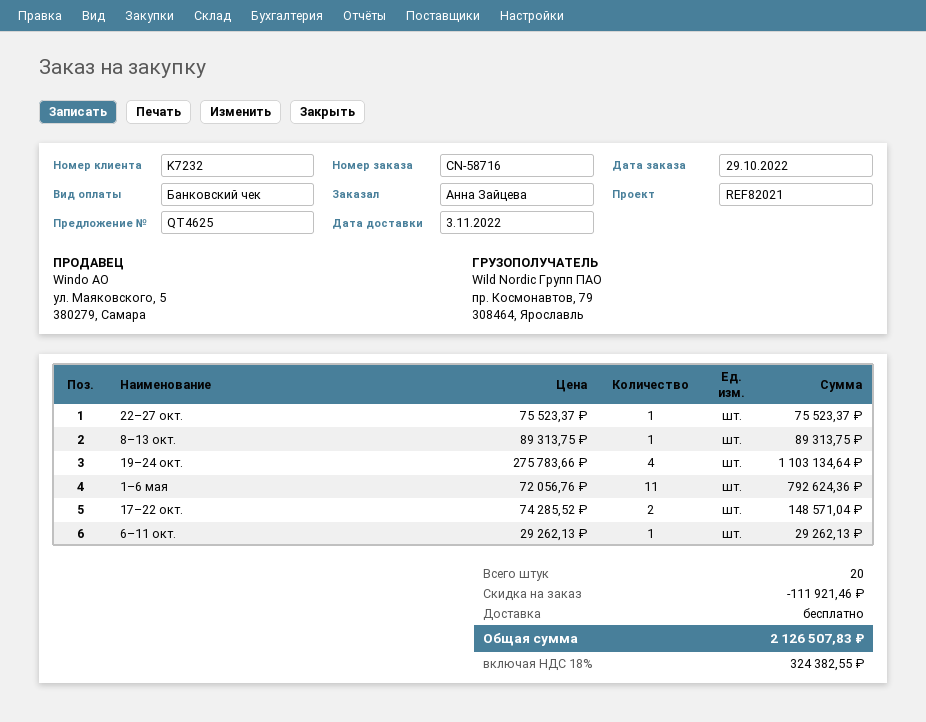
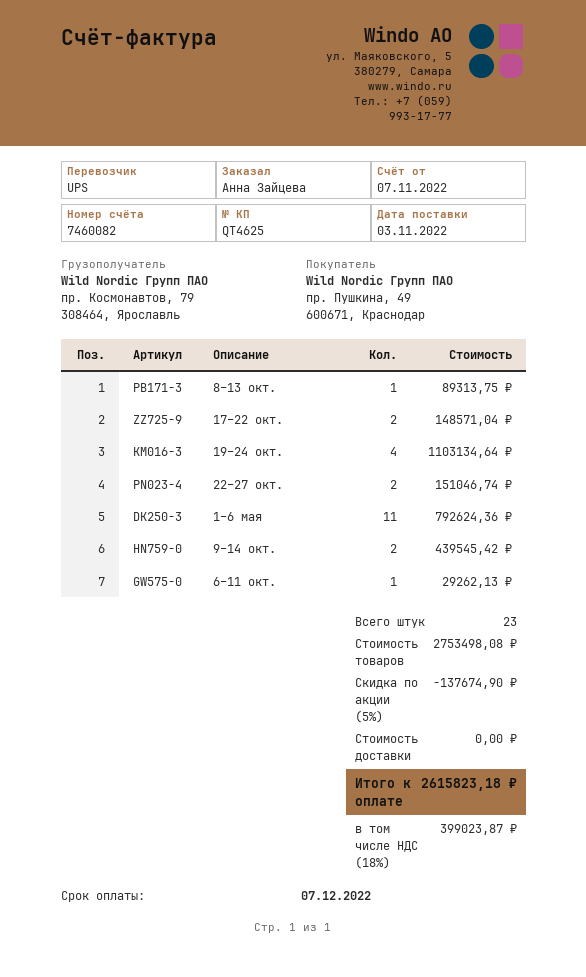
22–27 окт.: 1 for 75523.37 -> 2 for 151046.74
9–14 окт.: none -> 2 for 439545.42
total quantity: 20 -> 23
discount: 111921.46 -> 137674.90
tax: 18% = 324382.55 -> 18% = 399023.87
total: 2126507.83 -> 2615823.18

